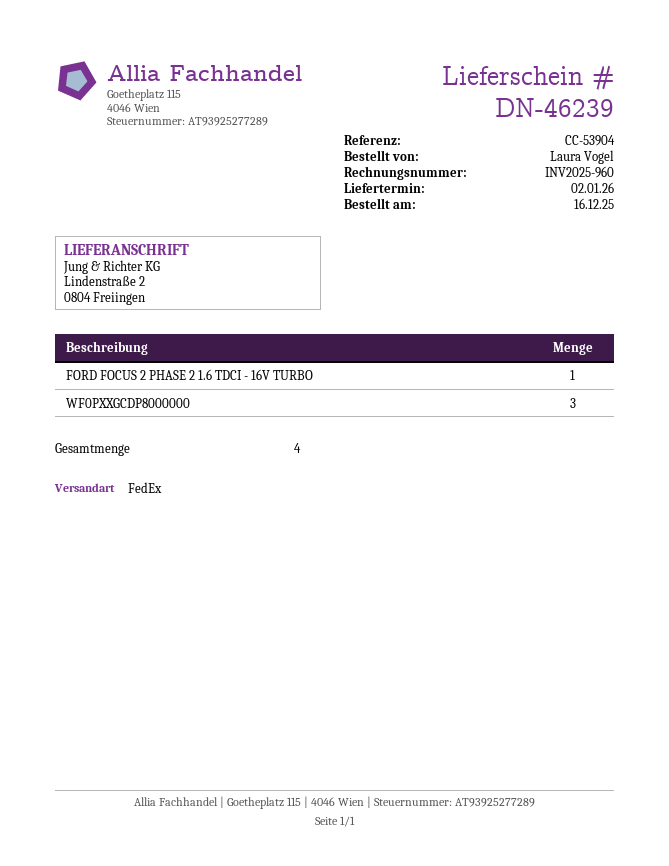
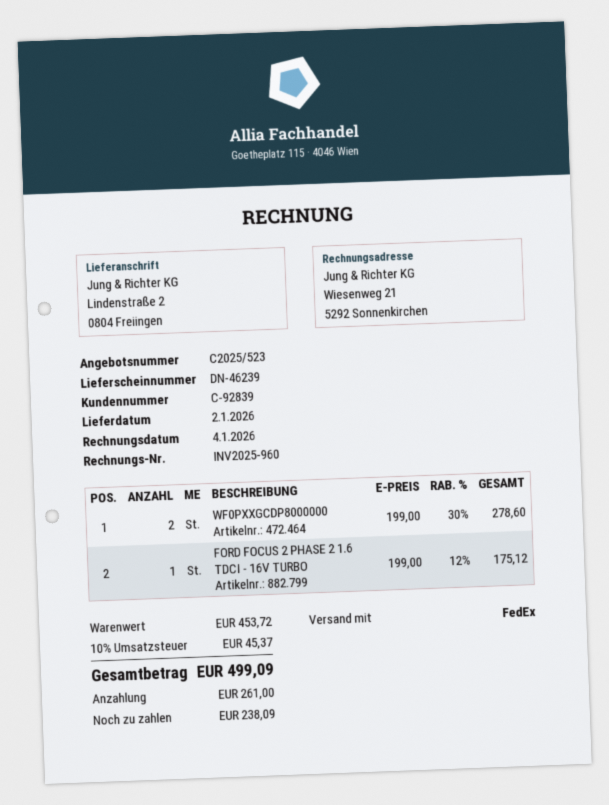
WF0PXXGCDP8000000: 3 -> 2

